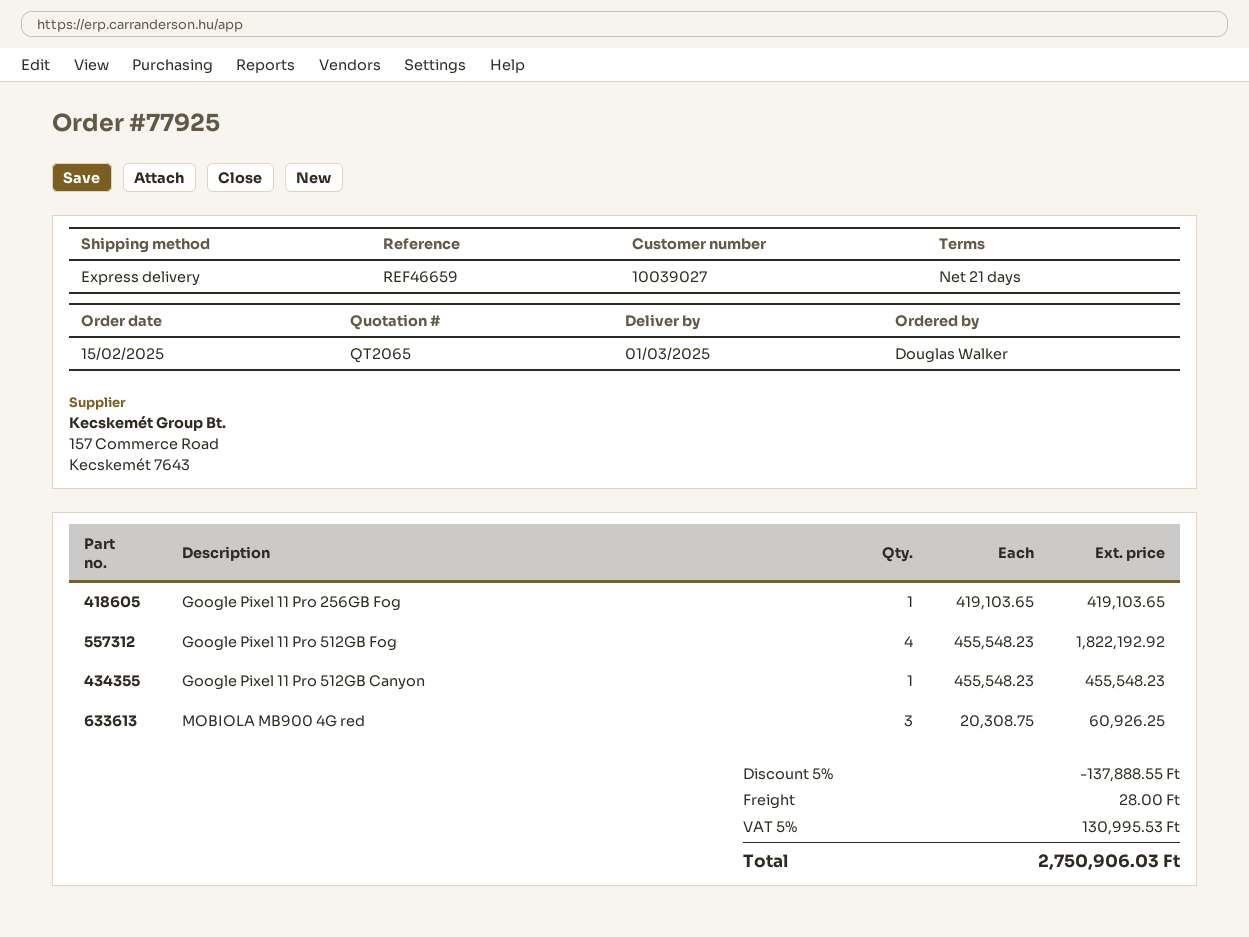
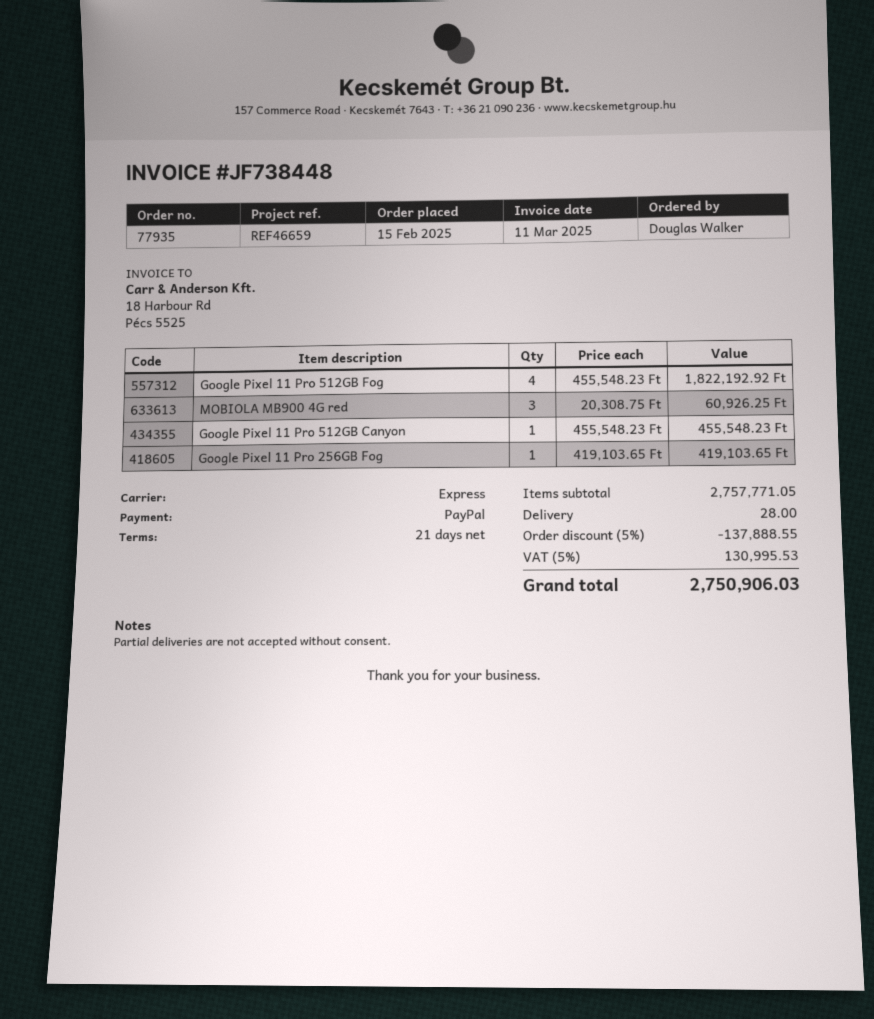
order number: 77925 -> 77935

